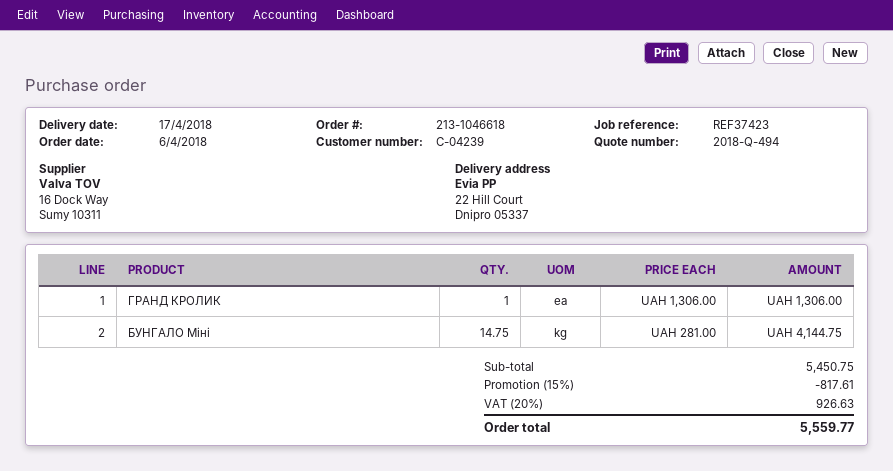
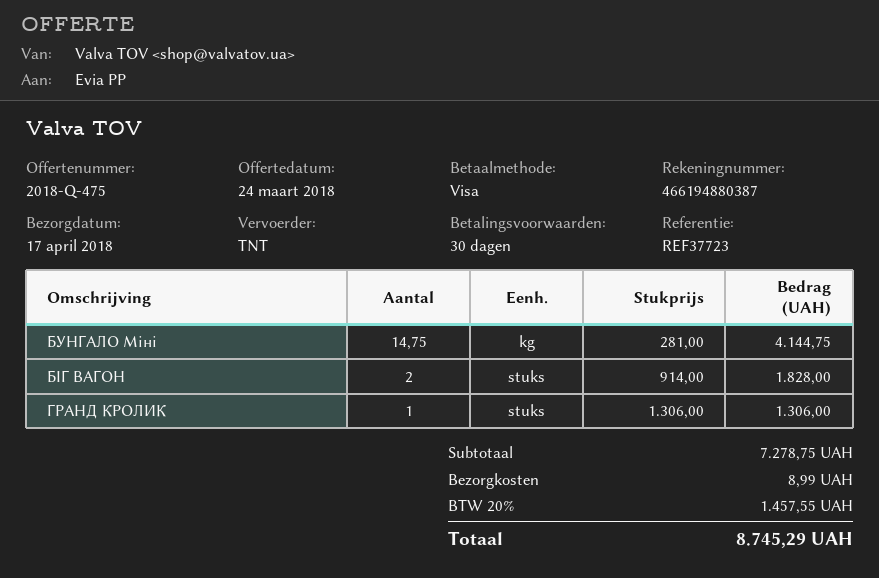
quote number: 2018-Q-494 -> 2018-Q-475
reference: REF37423 -> REF37723
БІГ ВАГОН: none -> 2 x 914.00 = 1828.00
subtotal: 5450.75 -> 7278.75
discount: 15% = 817.61 -> none
shipping: none -> 8.99
tax: 20% = 926.63 -> 20% = 1457.55
total: 5559.77 -> 8745.29

